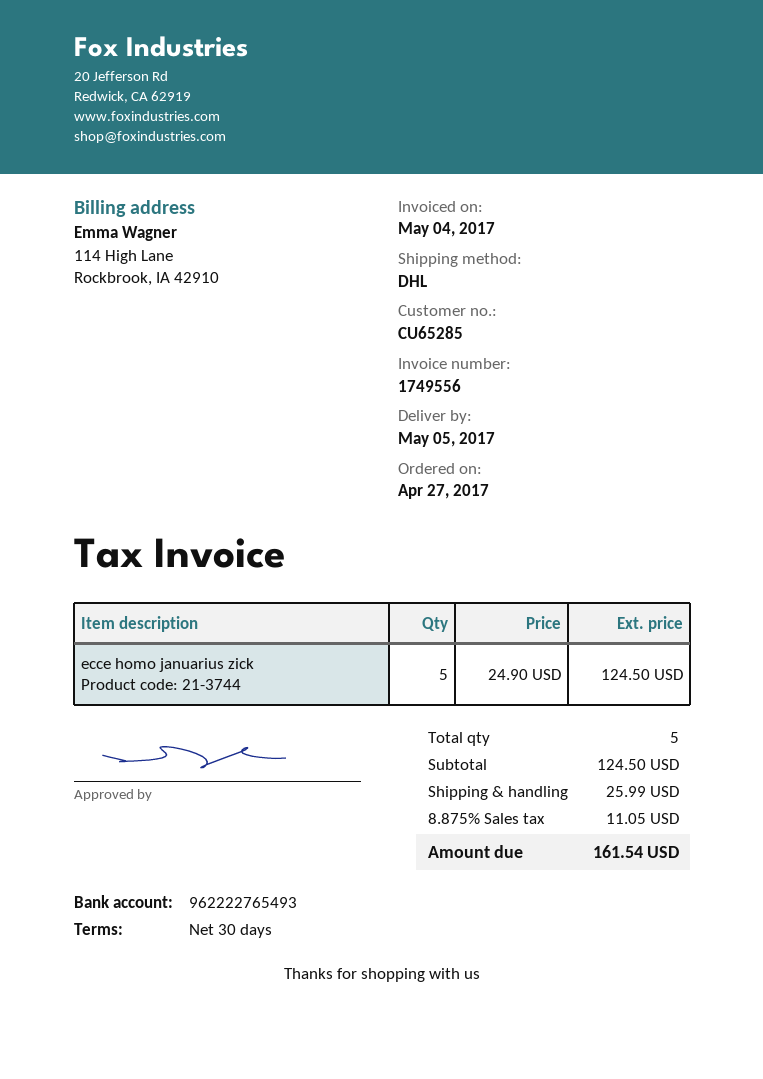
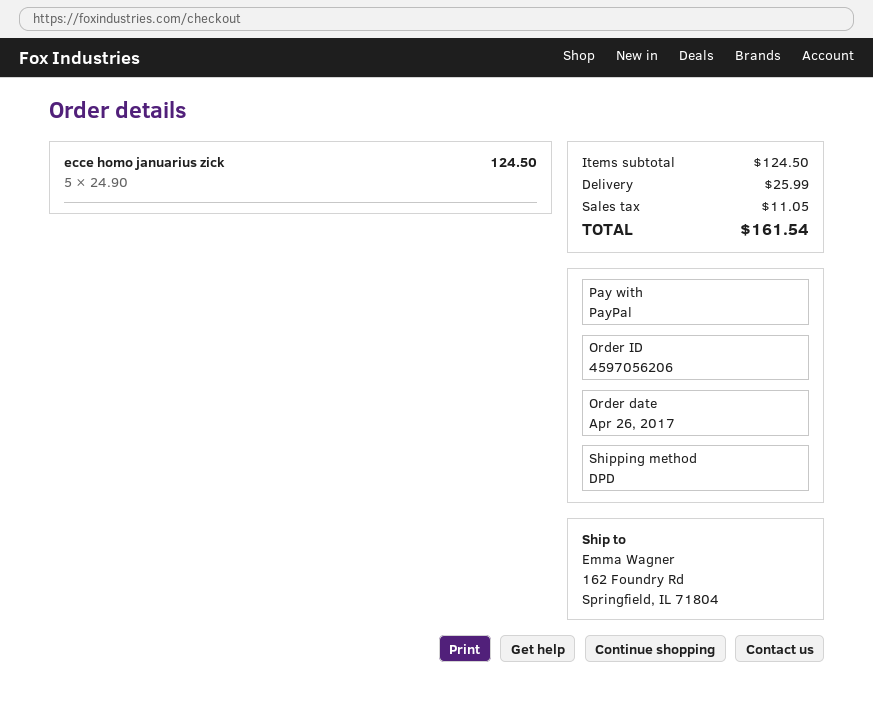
order date: 2017-04-27 -> 2017-04-26
shipping method: DHL -> DPD

